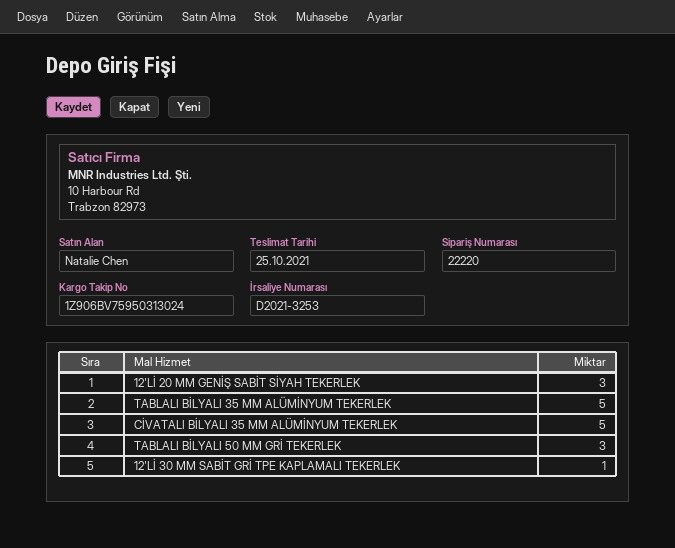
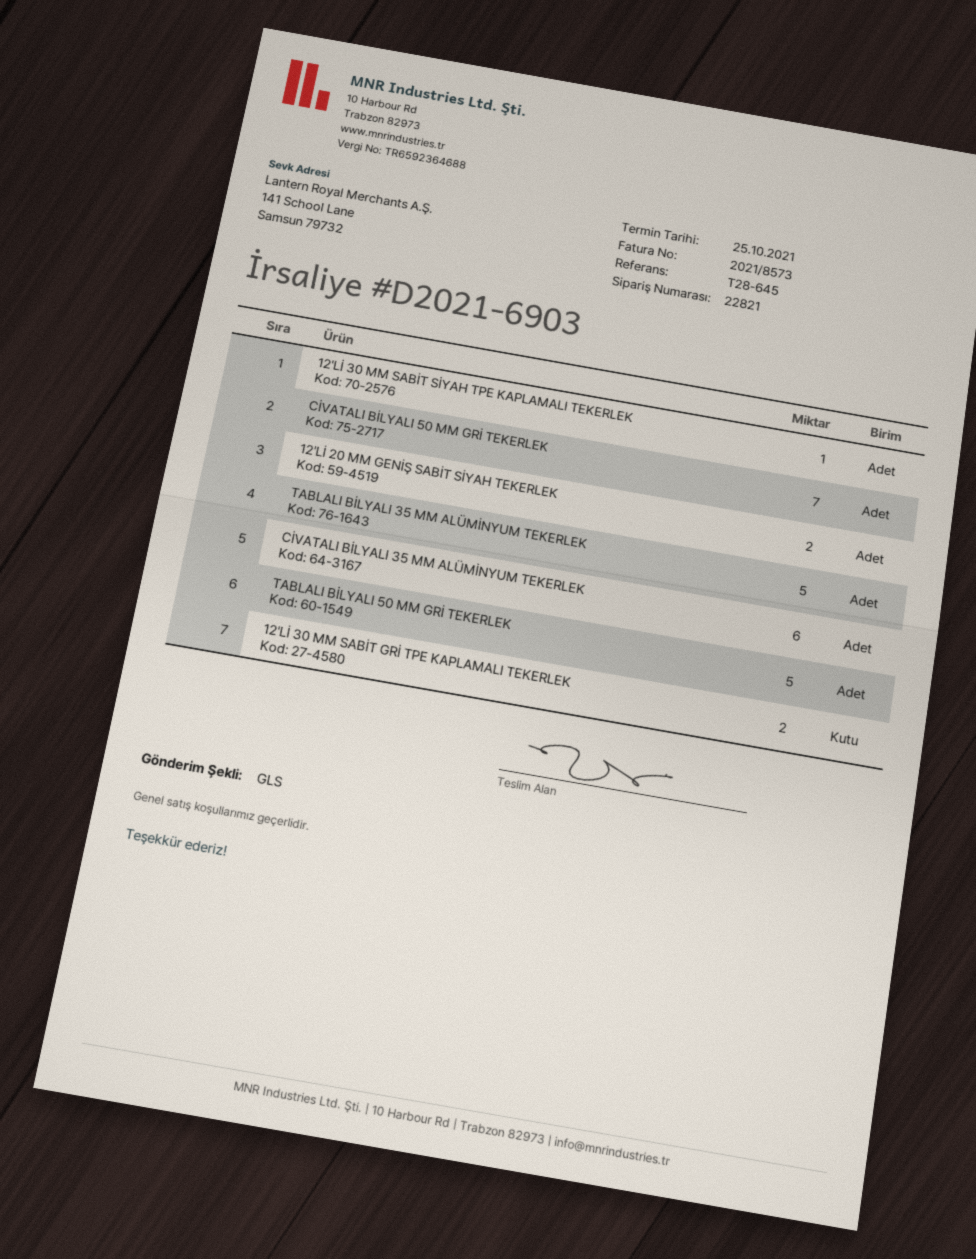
order number: 22220 -> 22821
delivery note number: D2021-3253 -> D2021-6903
12'Lİ 20 MM GENİŞ SABİT SİYAH TEKERLEK: 3 -> 2
CİVATALI BİLYALI 35 MM ALÜMİNYUM TEKERLEK: 5 -> 6
TABLALI BİLYALI 50 MM GRİ TEKERLEK: 3 -> 5
12'Lİ 30 MM SABİT GRİ TPE KAPLAMALI TEKERLEK: 1 -> 2
12'Lİ 30 MM SABİT SİYAH TPE KAPLAMALI TEKERLEK: none -> 1
CİVATALI BİLYALI 50 MM GRİ TEKERLEK: none -> 7

